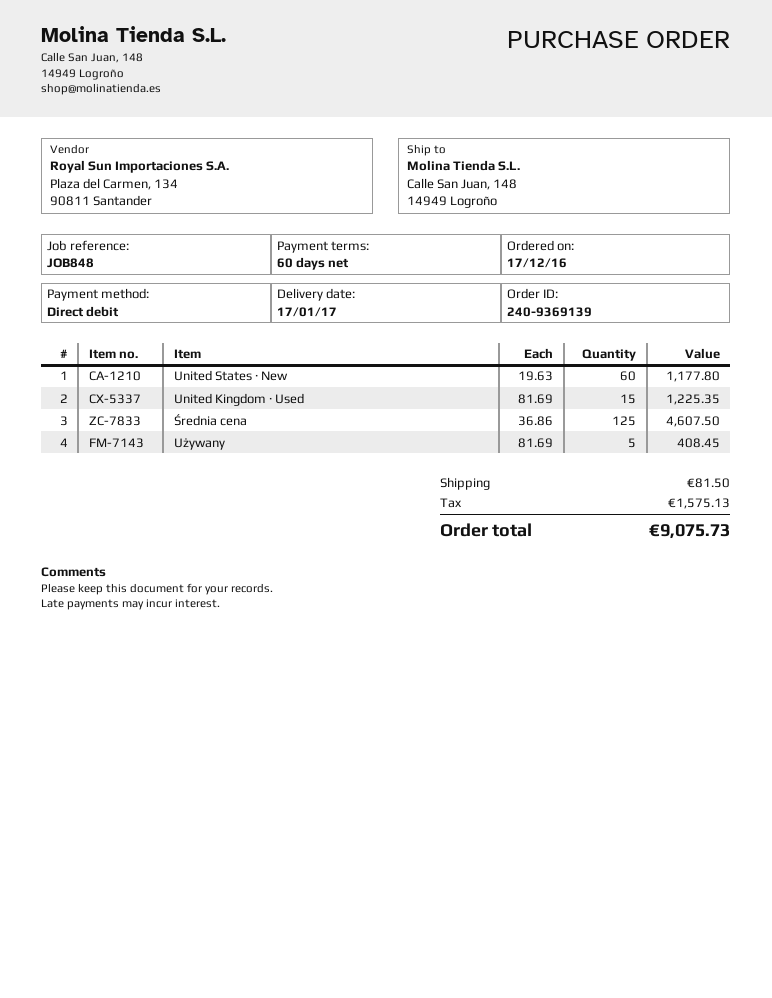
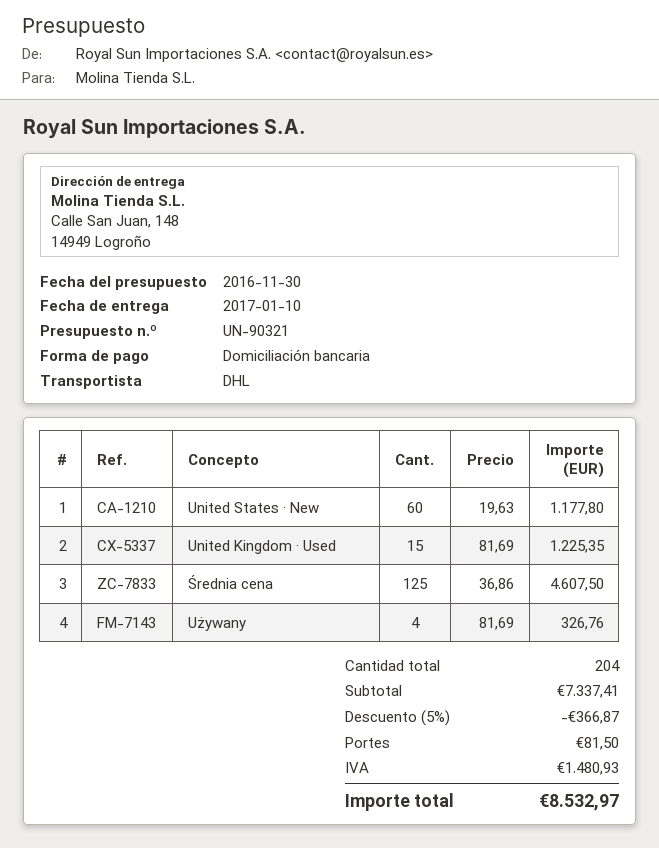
delivery date: 2017-01-17 -> 2017-01-10
Używany: 5 x 81.69 = 408.45 -> 4 x 81.69 = 326.76
discount: none -> 5% = 366.87
tax: 1575.13 -> 1480.93
total: 9075.73 -> 8532.97

